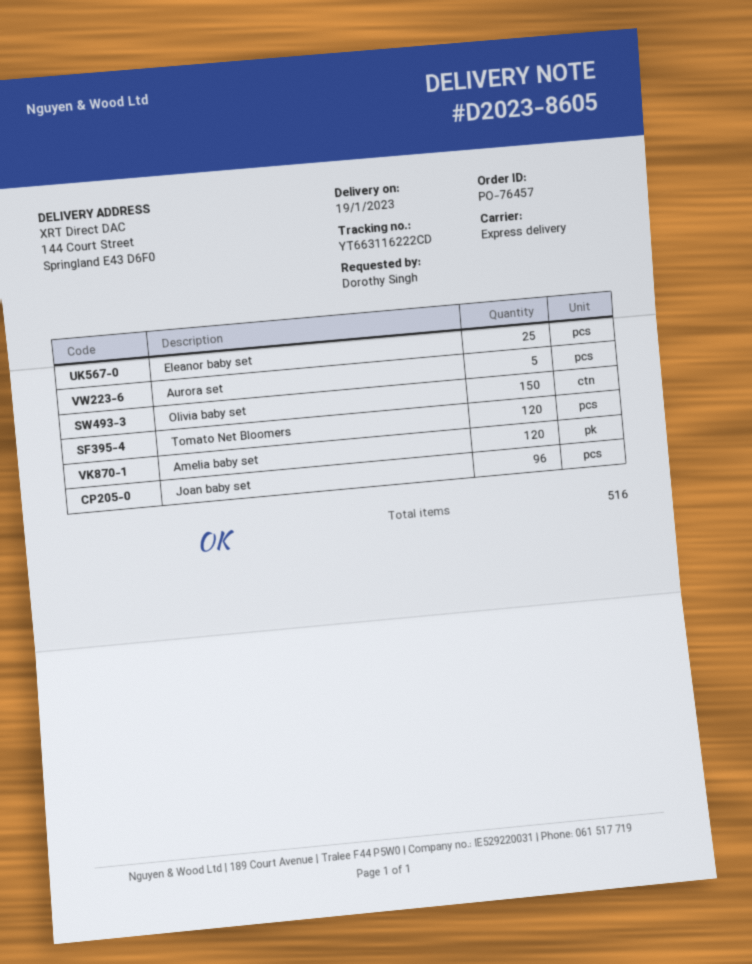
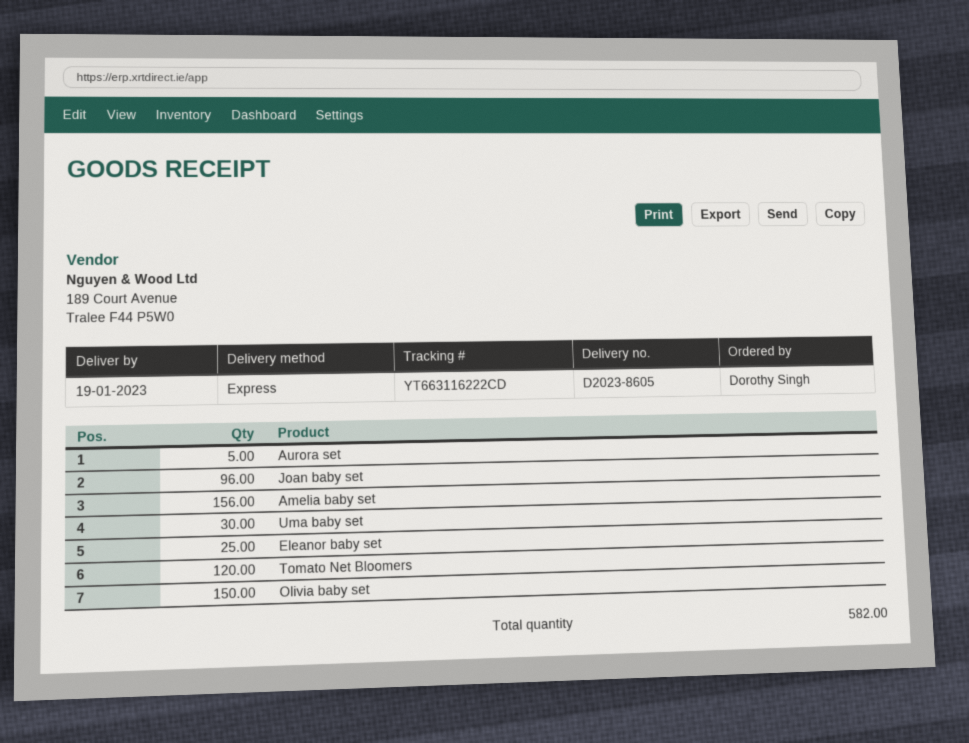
Amelia baby set: 120 -> 156
Uma baby set: none -> 30
total quantity: 516 -> 582

